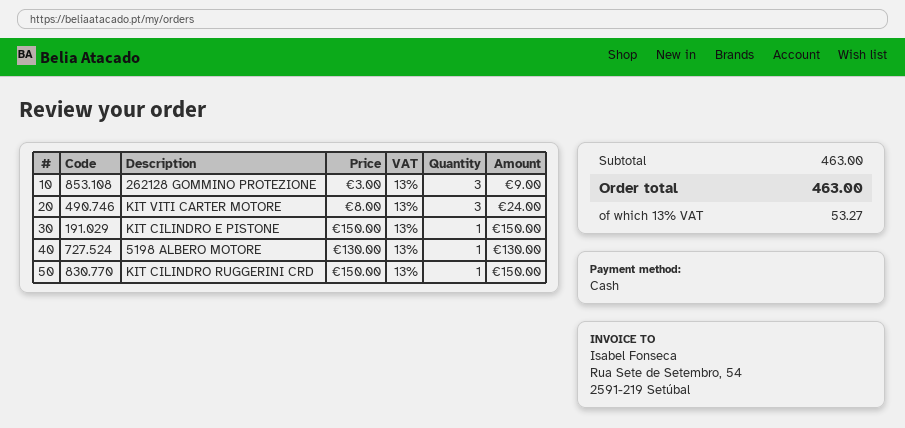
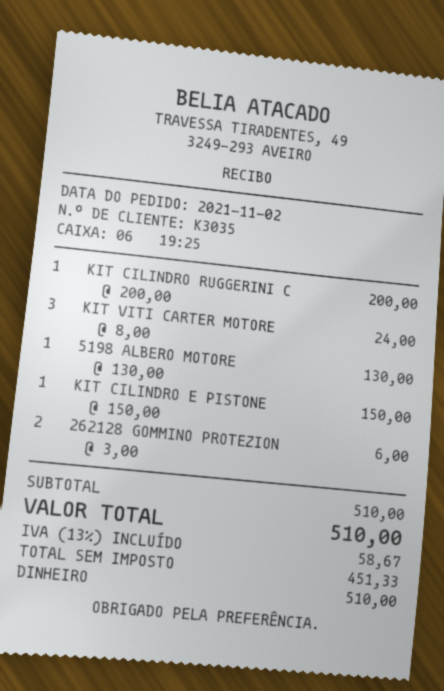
262128 GOMMINO PROTEZIONE: 3 x 3.00 = 9.00 -> 2 x 3.00 = 6.00
KIT CILINDRO RUGGERINI CRD: 1 x 150.00 = 150.00 -> 1 x 200.00 = 200.00
subtotal: 463.00 -> 510.00
tax: 13% = 53.27 -> 13% = 58.67
total: 463.00 -> 510.00

